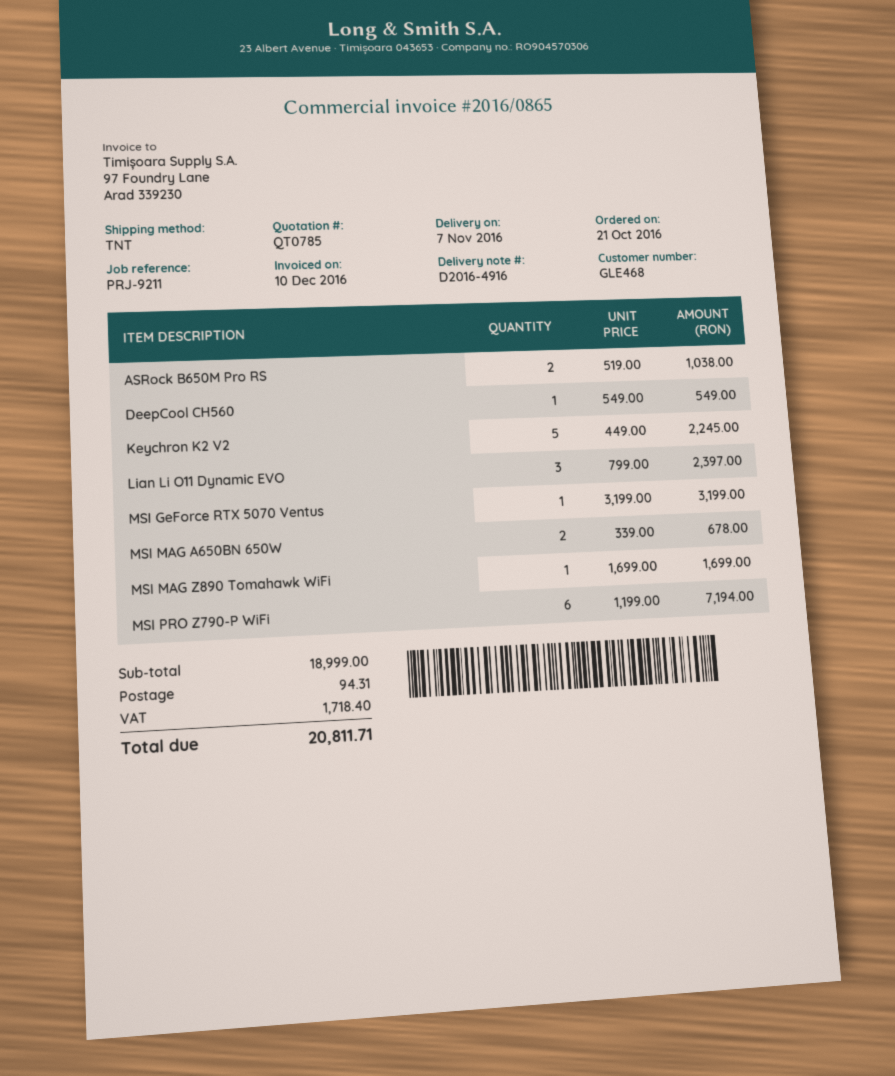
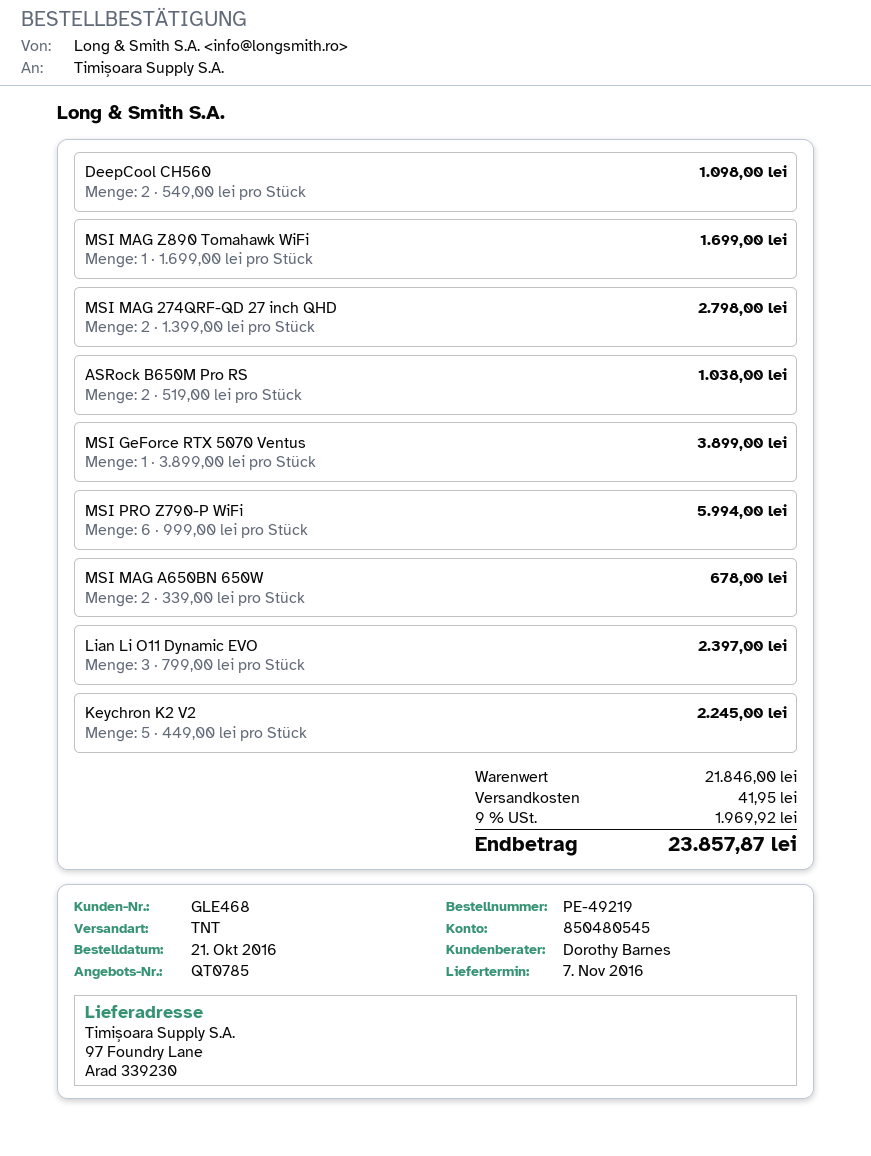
DeepCool CH560: 1 x 549.00 = 549.00 -> 2 x 549.00 = 1098.00
MSI GeForce RTX 5070 Ventus: 1 x 3199.00 = 3199.00 -> 1 x 3899.00 = 3899.00
MSI PRO Z790-P WiFi: 6 x 1199.00 = 7194.00 -> 6 x 999.00 = 5994.00
MSI MAG 274QRF-QD 27 inch QHD: none -> 2 x 1399.00 = 2798.00
subtotal: 18999.00 -> 21846.00
shipping: 94.31 -> 41.95
tax: 1718.40 -> 1969.92
total: 20811.71 -> 23857.87

